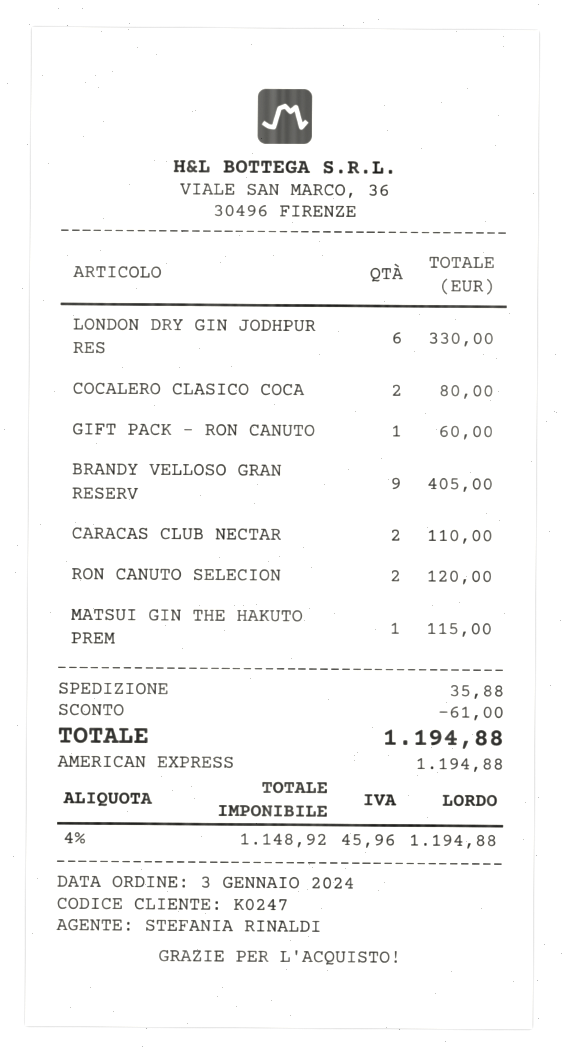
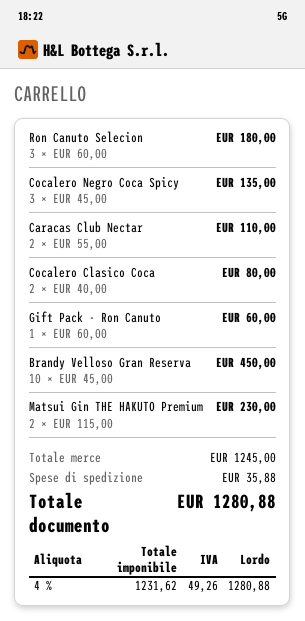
LONDON DRY GIN JODHPUR RES: 6 for 330.00 -> none
BRANDY VELLOSO GRAN RESERV: 9 for 405.00 -> 10 for 450.00
RON CANUTO SELECION: 2 for 120.00 -> 3 for 180.00
MATSUI GIN THE HAKUTO PREM: 1 for 115.00 -> 2 for 230.00
Cocalero Negro Coca Spicy: none -> 3 for 135.00
discount: 61.00 -> none
net: 1148.92 -> 1231.62
tax: 4% = 45.96 -> 4% = 49.26
total: 1194.88 -> 1280.88

